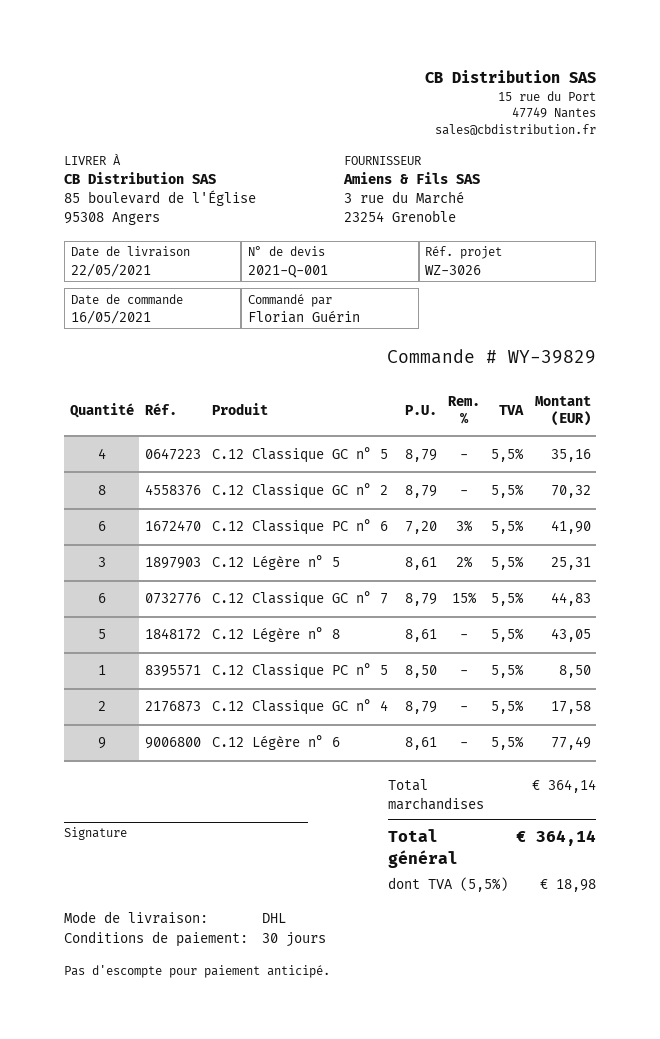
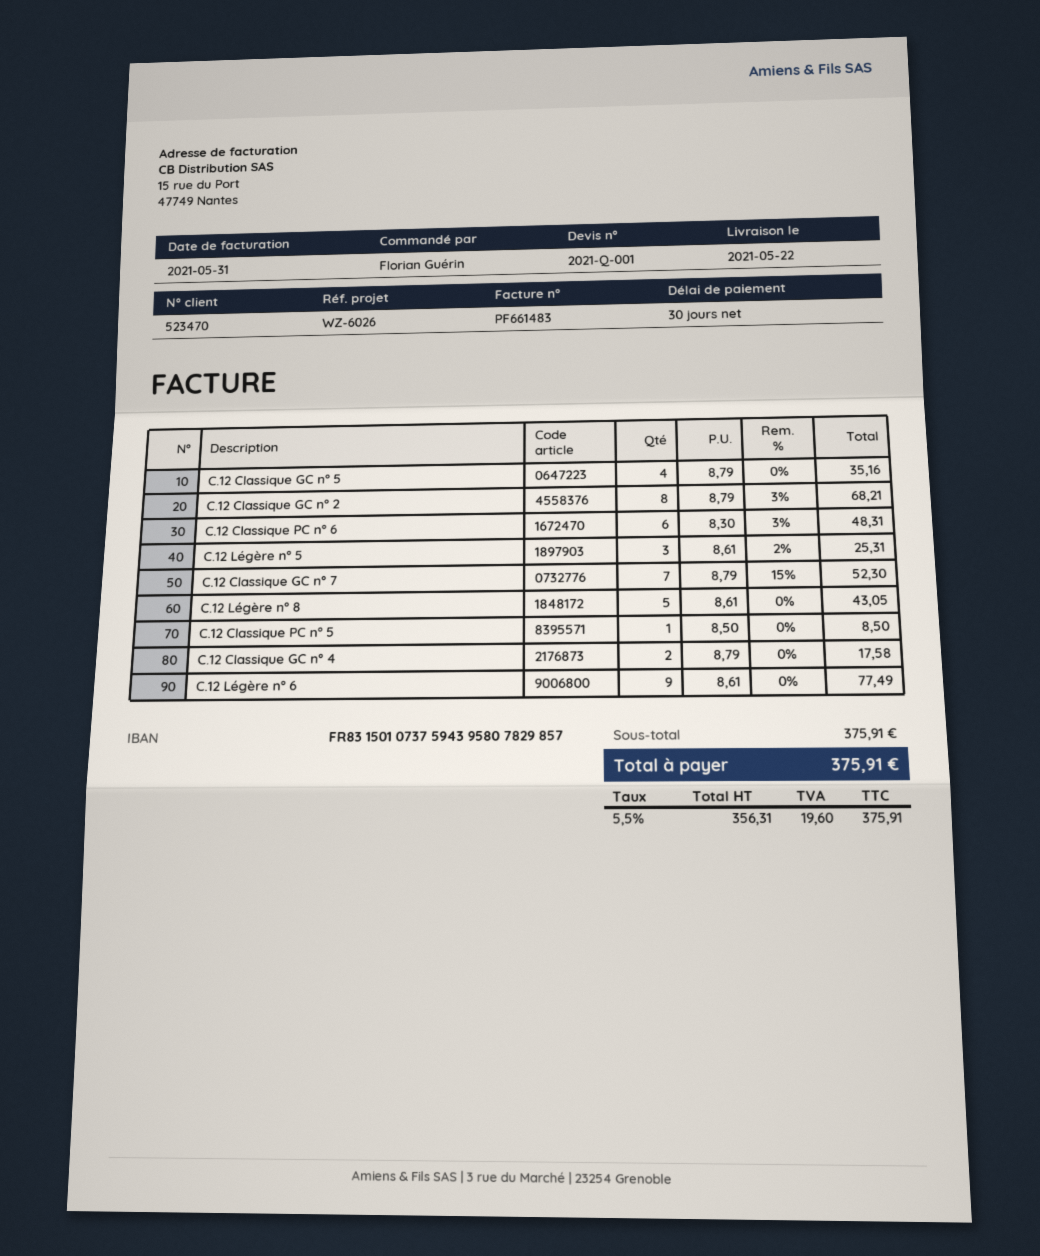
reference: WZ-3026 -> WZ-6026
C.12 Classique GC n° 2: 8 x 8.79 = 70.32 -> 8 x 8.79 - 3% = 68.21
C.12 Classique PC n° 6: 6 x 7.20 - 3% = 41.90 -> 6 x 8.30 - 3% = 48.31
C.12 Classique GC n° 7: 6 x 8.79 - 15% = 44.83 -> 7 x 8.79 - 15% = 52.30
subtotal: 364.14 -> 375.91
tax: 5.5% = 18.98 -> 5.5% = 19.60
total: 364.14 -> 375.91

